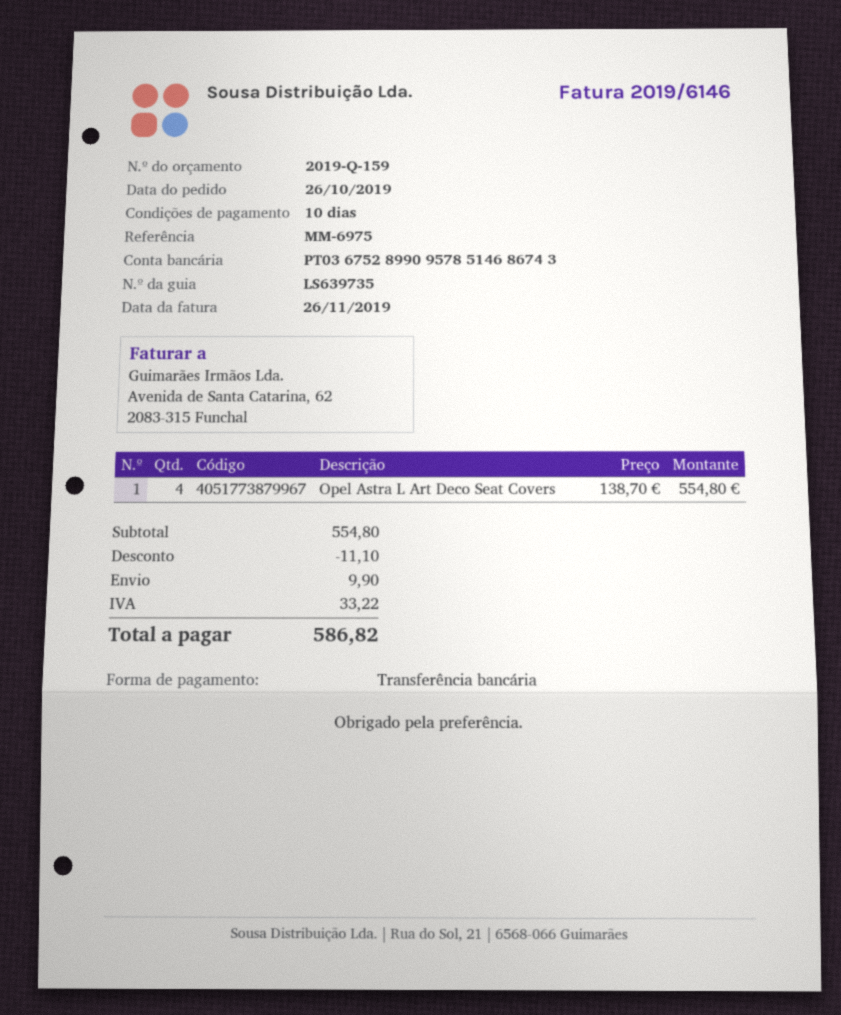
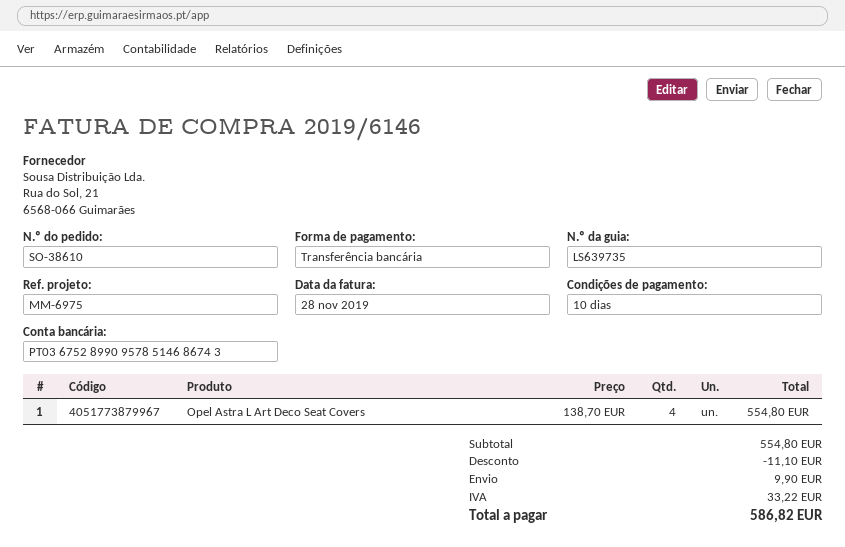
invoice date: 2019-11-26 -> 2019-11-28

